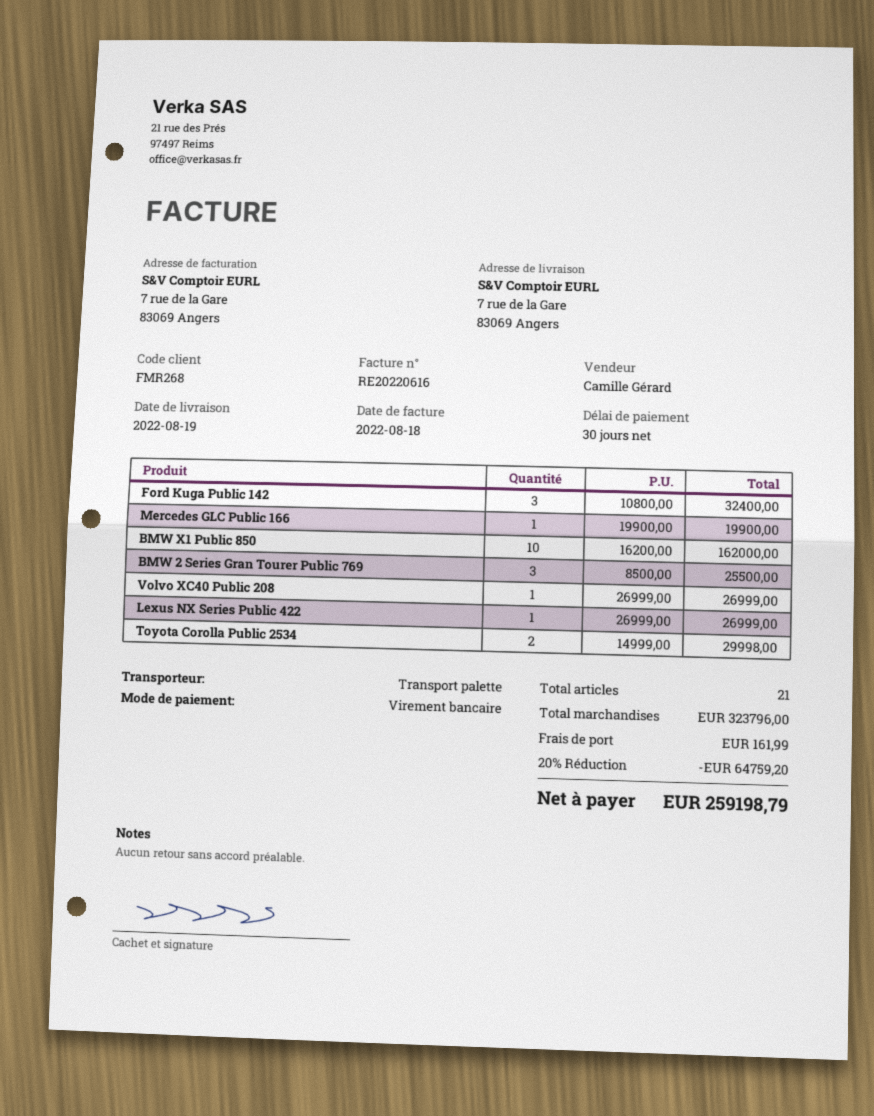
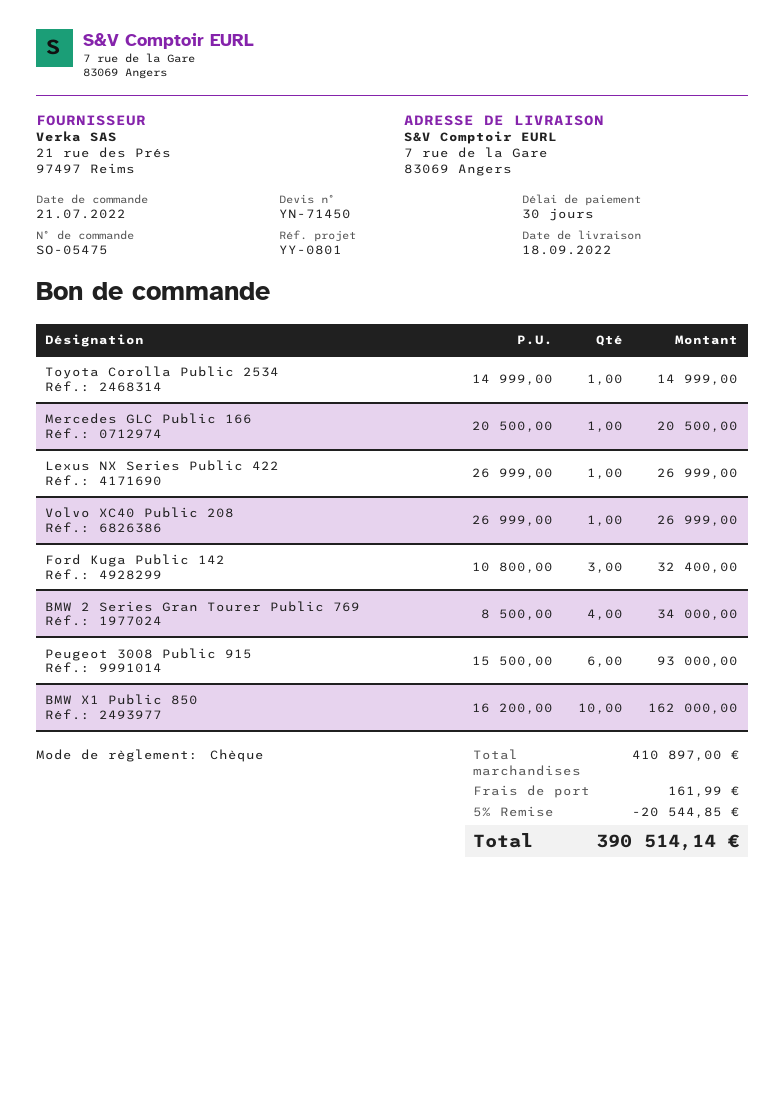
delivery date: 2022-08-19 -> 2022-09-18
payment method: bank transfer -> cheque
Mercedes GLC Public 166: 1 x 19900.00 = 19900.00 -> 1 x 20500.00 = 20500.00
BMW 2 Series Gran Tourer Public 769: 3 x 8500.00 = 25500.00 -> 4 x 8500.00 = 34000.00
Toyota Corolla Public 2534: 2 x 14999.00 = 29998.00 -> 1 x 14999.00 = 14999.00
Peugeot 3008 Public 915: none -> 6 x 15500.00 = 93000.00
subtotal: 323796.00 -> 410897.00
discount: 20% = 64759.20 -> 5% = 20544.85
total: 259198.79 -> 390514.14

